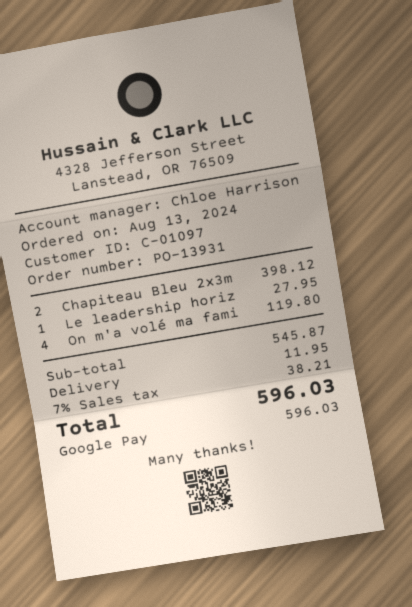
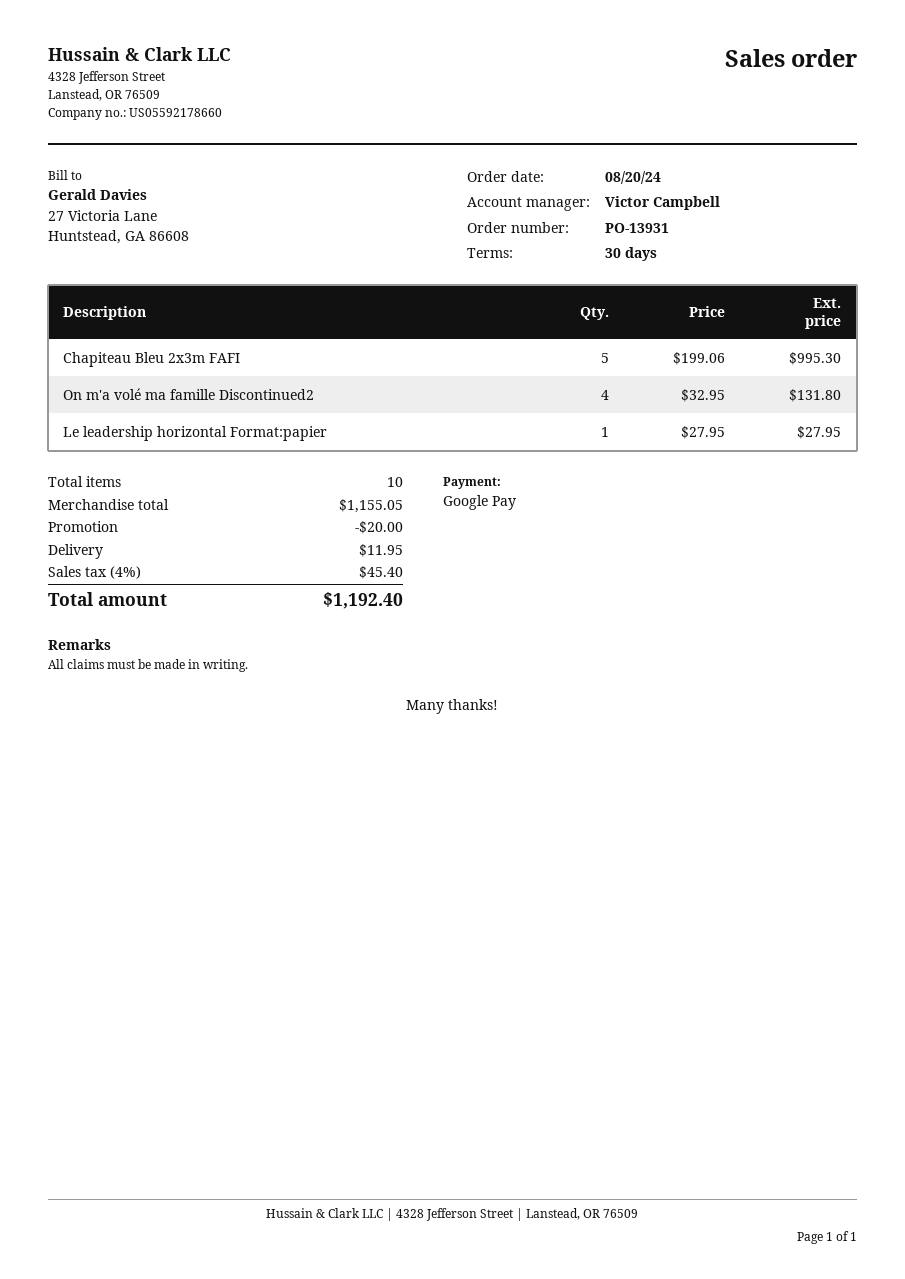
order date: 2024-08-13 -> 2024-08-20
sales rep: Chloe Harrison -> Victor Campbell
Chapiteau Bleu 2x3m: 2 for 398.12 -> 5 for 995.30
On m'a volé ma fami: 4 for 119.80 -> 4 for 131.80
subtotal: 545.87 -> 1155.05
discount: none -> 20.00
tax: 7% = 38.21 -> 4% = 45.40
total: 596.03 -> 1192.40

